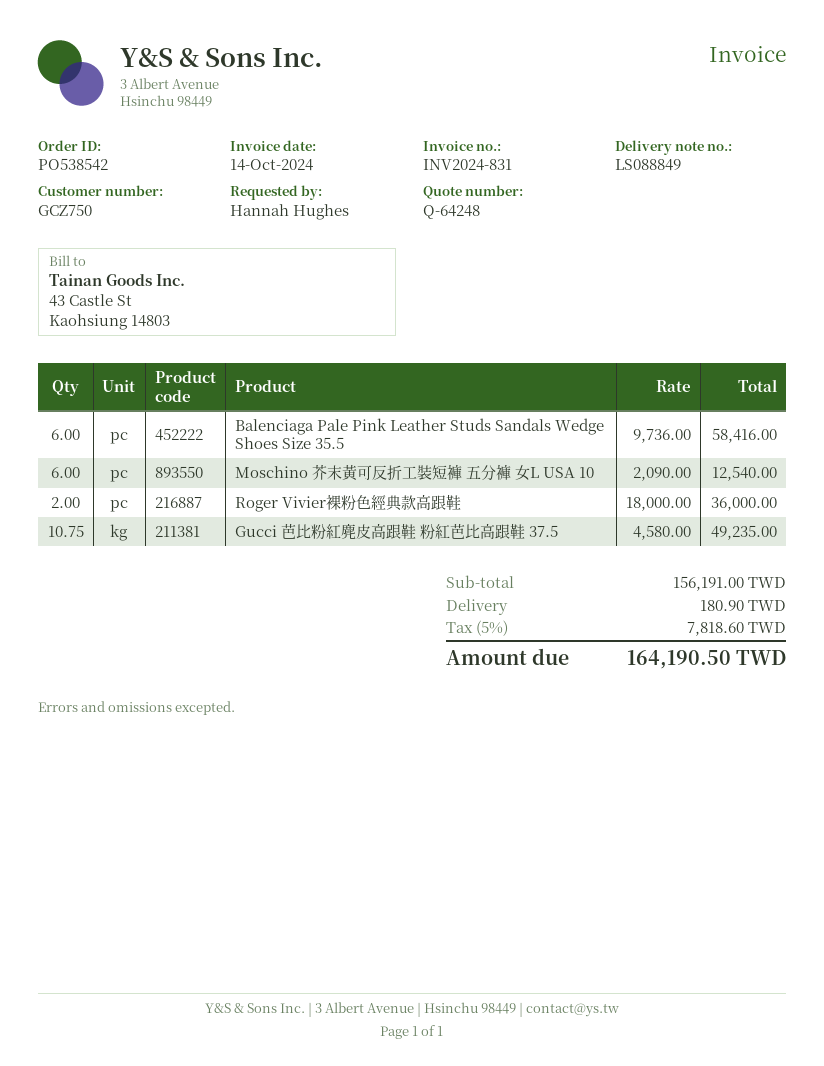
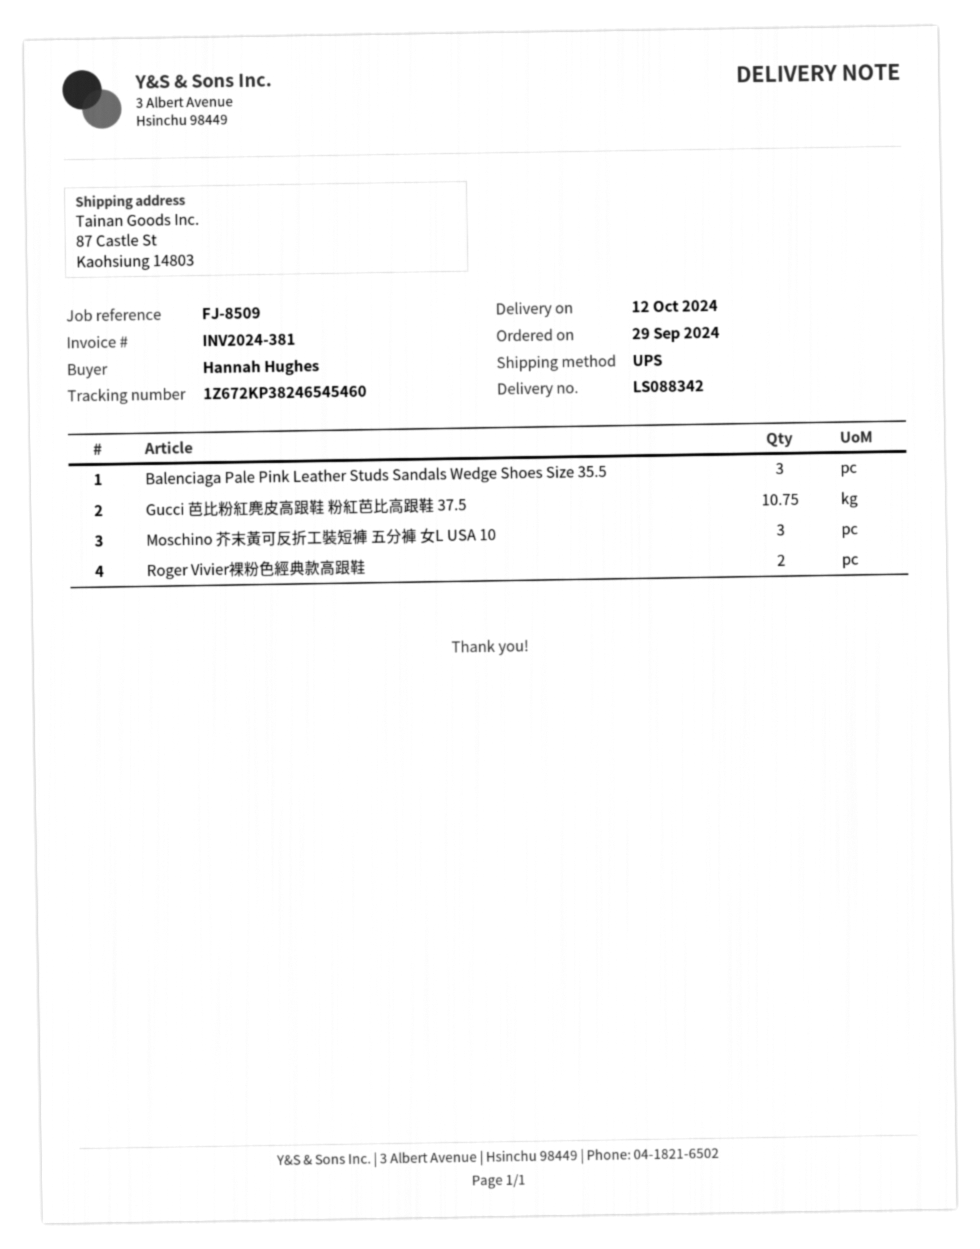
delivery note number: LS088849 -> LS088342
invoice number: INV2024-831 -> INV2024-381
Balenciaga Pale Pink Leather Studs Sandals Wedge Shoes Size 35.5: 6 -> 3
Moschino 芥末黃可反折工裝短褲 五分褲 女L USA 10: 6 -> 3

